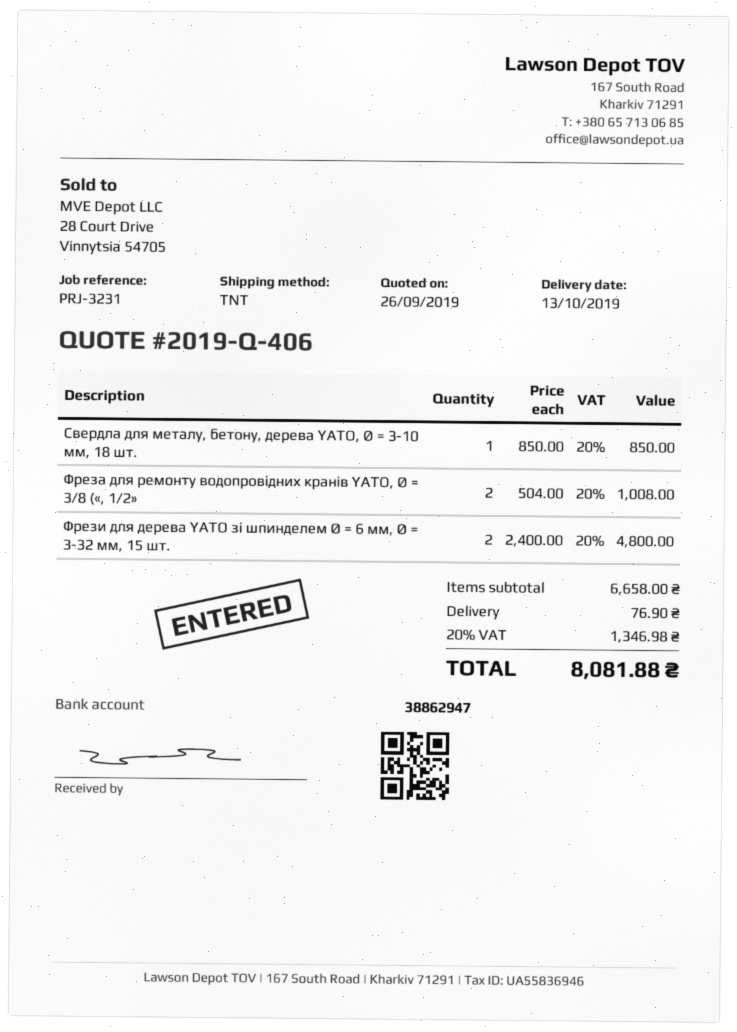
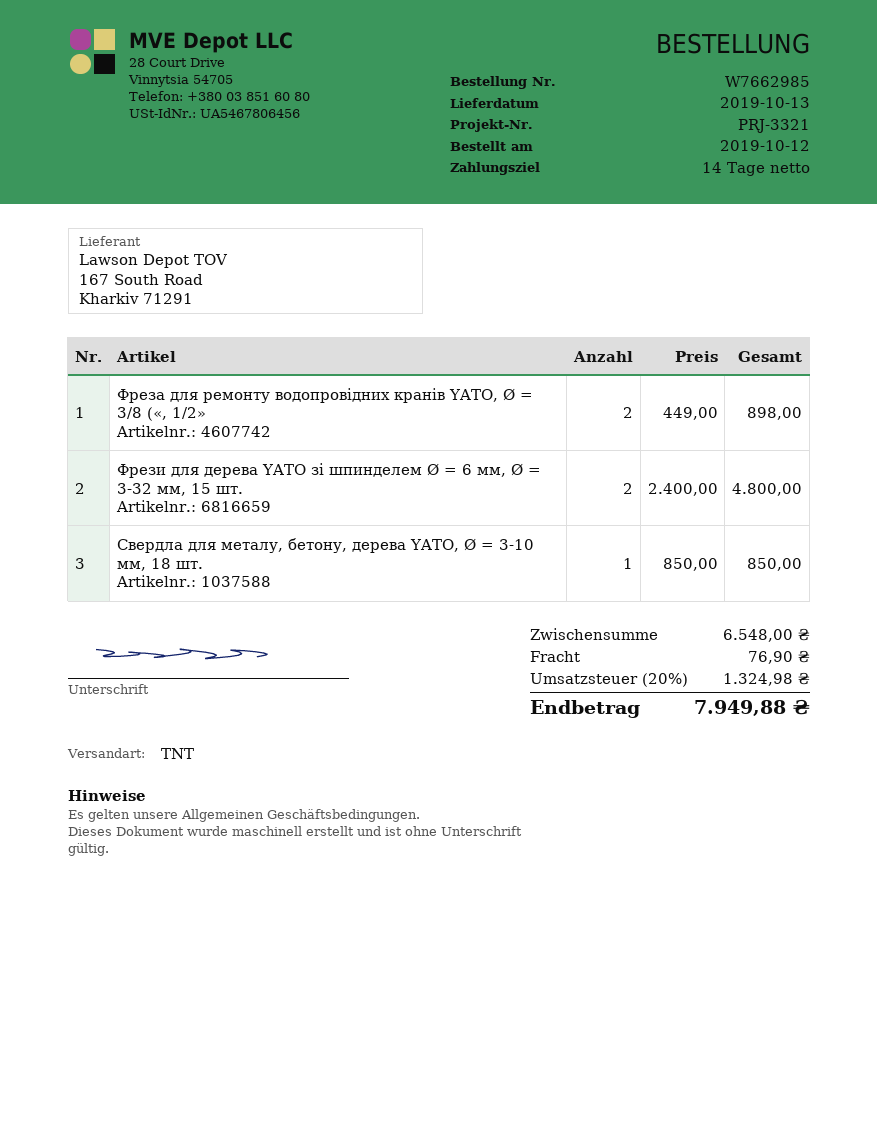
reference: PRJ-3231 -> PRJ-3321
Фреза для ремонту водопровідних кранів YATO, Ø = 3/8 («, 1/2»: 2 x 504.00 = 1008.00 -> 2 x 449.00 = 898.00
subtotal: 6658.00 -> 6548.00
tax: 20% = 1346.98 -> 20% = 1324.98
total: 8081.88 -> 7949.88

